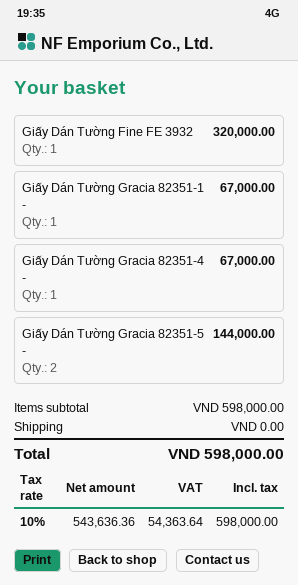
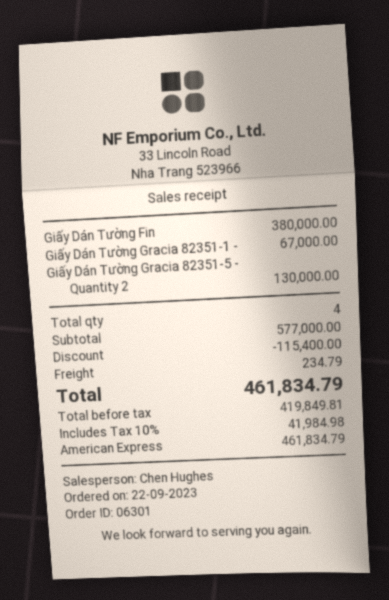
Giấy Dán Tường Fine FE 3932: 1 for 320000.00 -> 1 for 380000.00
Giấy Dán Tường Gracia 82351-4 -: 1 for 67000.00 -> none
Giấy Dán Tường Gracia 82351-5 -: 2 for 144000.00 -> 2 for 130000.00
subtotal: 598000.00 -> 577000.00
discount: none -> 115400.00
shipping: 0.00 -> 234.79
net: 543636.36 -> 419849.81
tax: 10% = 54363.64 -> 10% = 41984.98
total: 598000.00 -> 461834.79

